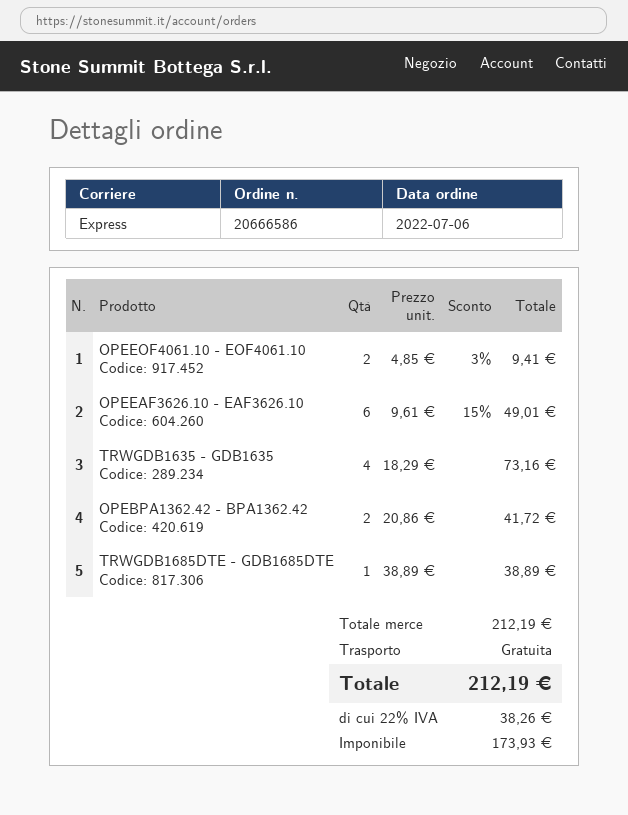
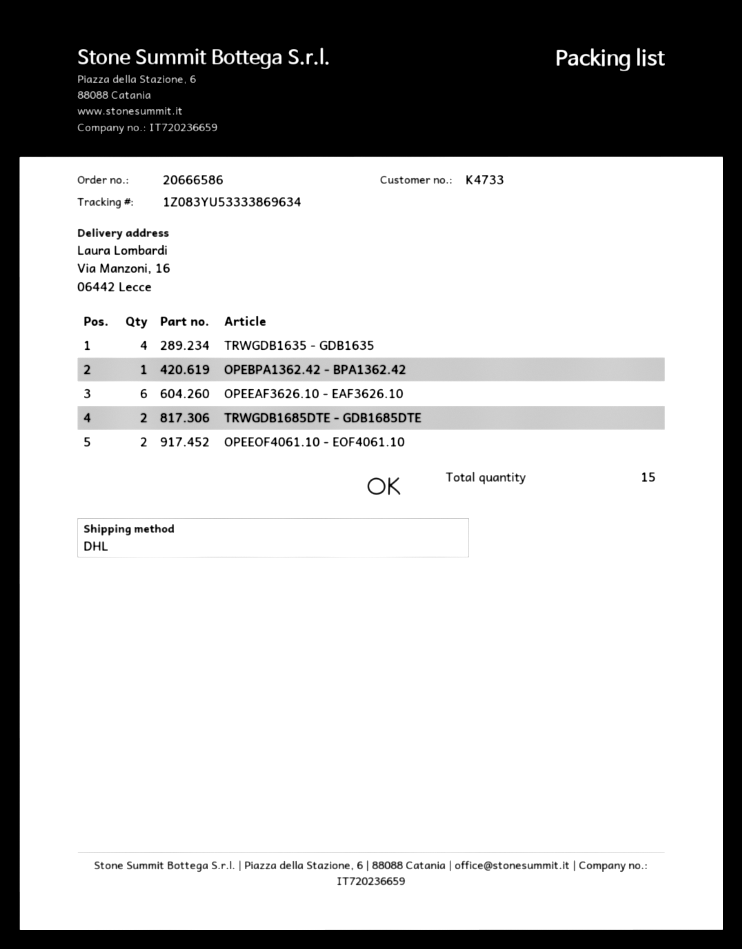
shipping method: express -> DHL
OPEBPA1362.42 - BPA1362.42: 2 -> 1
TRWGDB1685DTE - GDB1685DTE: 1 -> 2

